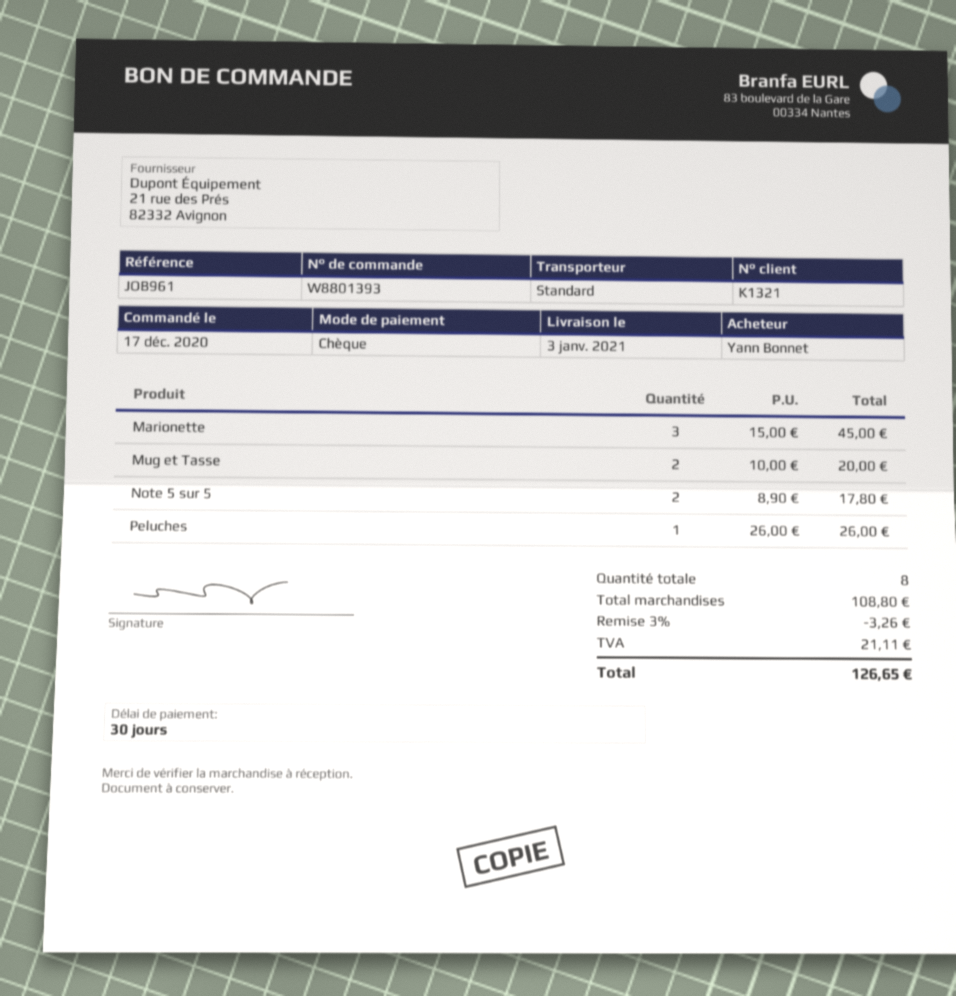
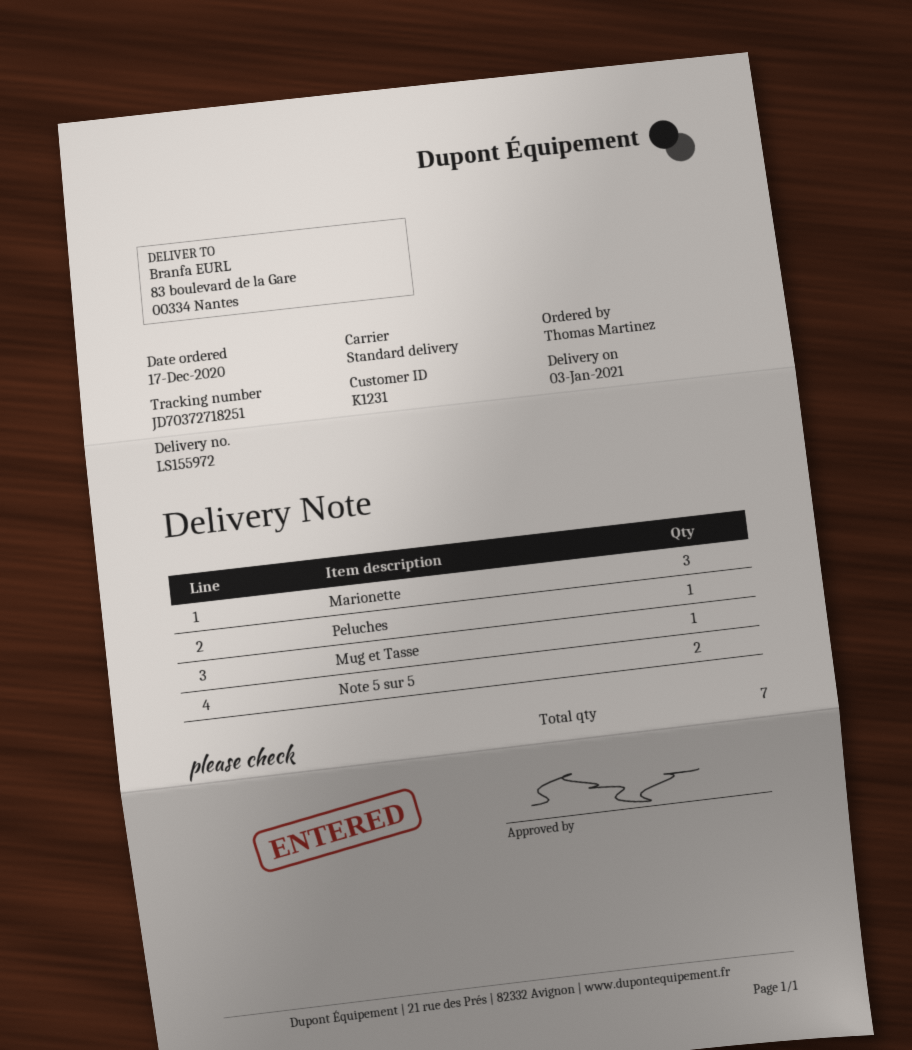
customer number: K1321 -> K1231
ordered by: Yann Bonnet -> Thomas Martinez
Mug et Tasse: 2 -> 1
total quantity: 8 -> 7

